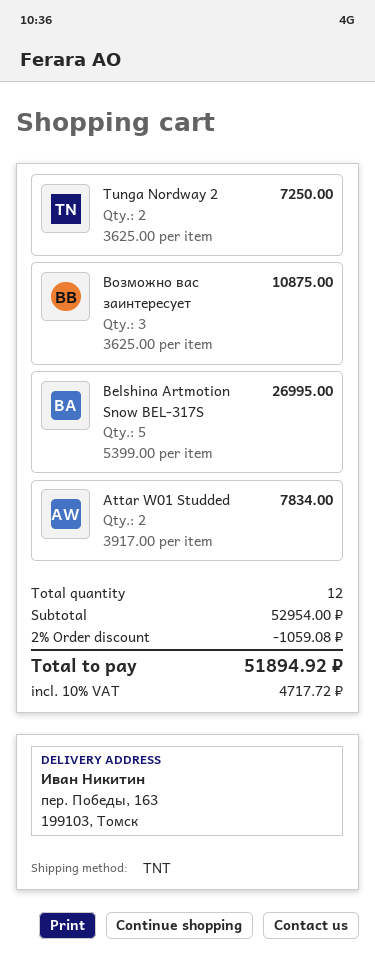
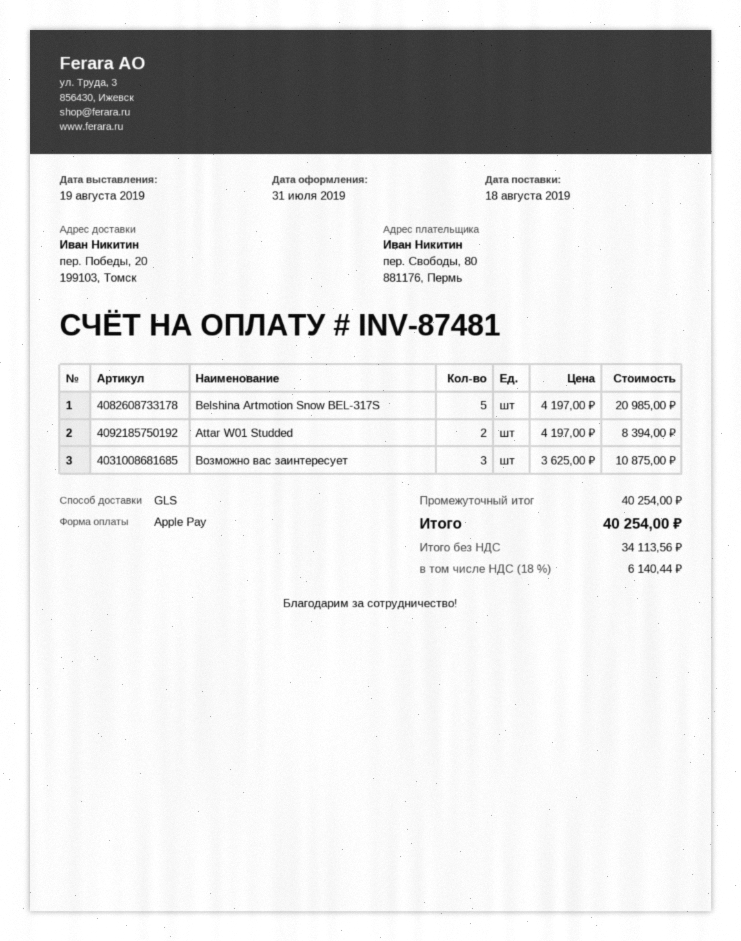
shipping method: TNT -> GLS
ship to: пер. Победы, 163, 199103, Томск -> пер. Победы, 20, 199103, Томск
Tunga Nordway 2: 2 x 3625.00 = 7250.00 -> none
Belshina Artmotion Snow BEL-317S: 5 x 5399.00 = 26995.00 -> 5 x 4197.00 = 20985.00
Attar W01 Studded: 2 x 3917.00 = 7834.00 -> 2 x 4197.00 = 8394.00
subtotal: 52954.00 -> 40254.00
discount: 2% = 1059.08 -> none
tax: 10% = 4717.72 -> 18% = 6140.44
total: 51894.92 -> 40254.00

